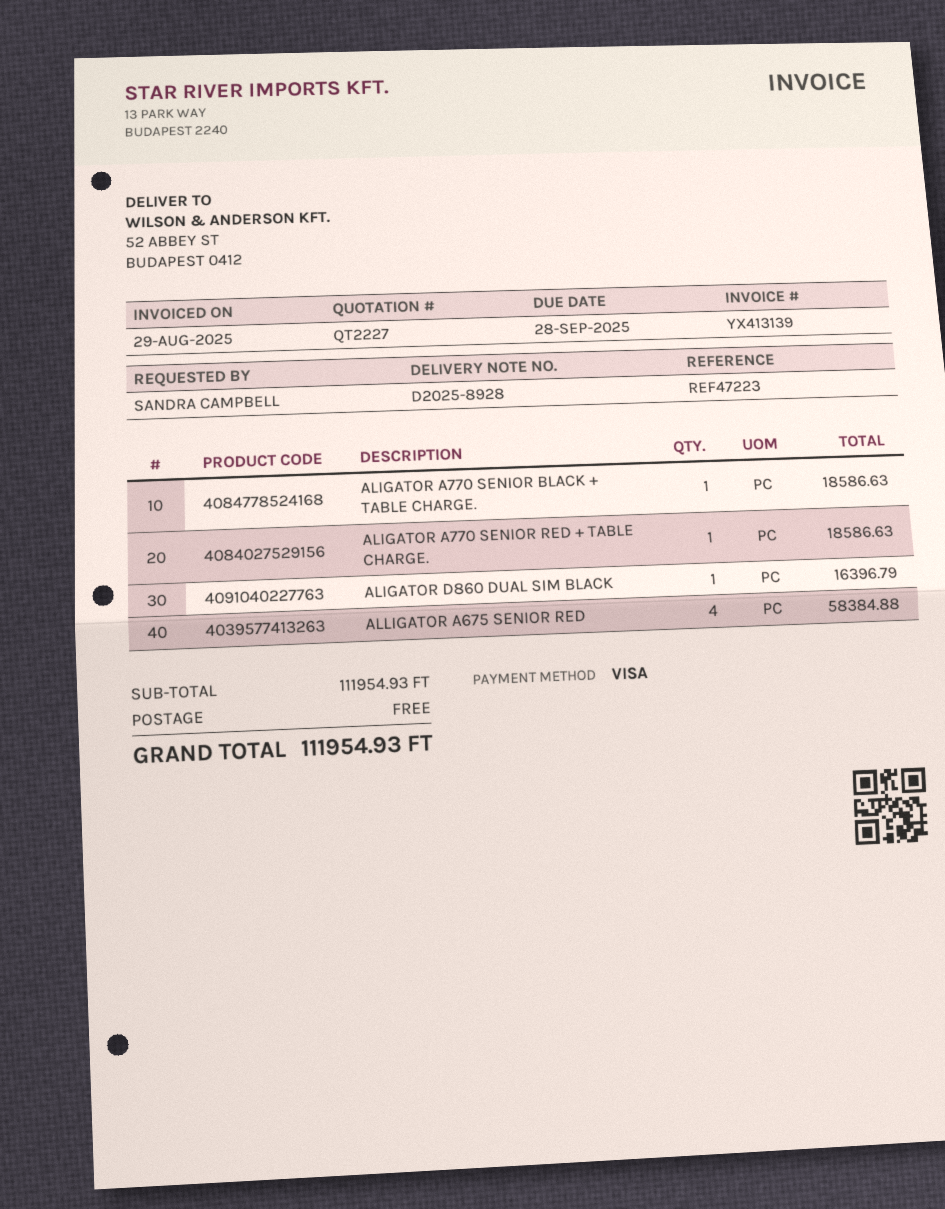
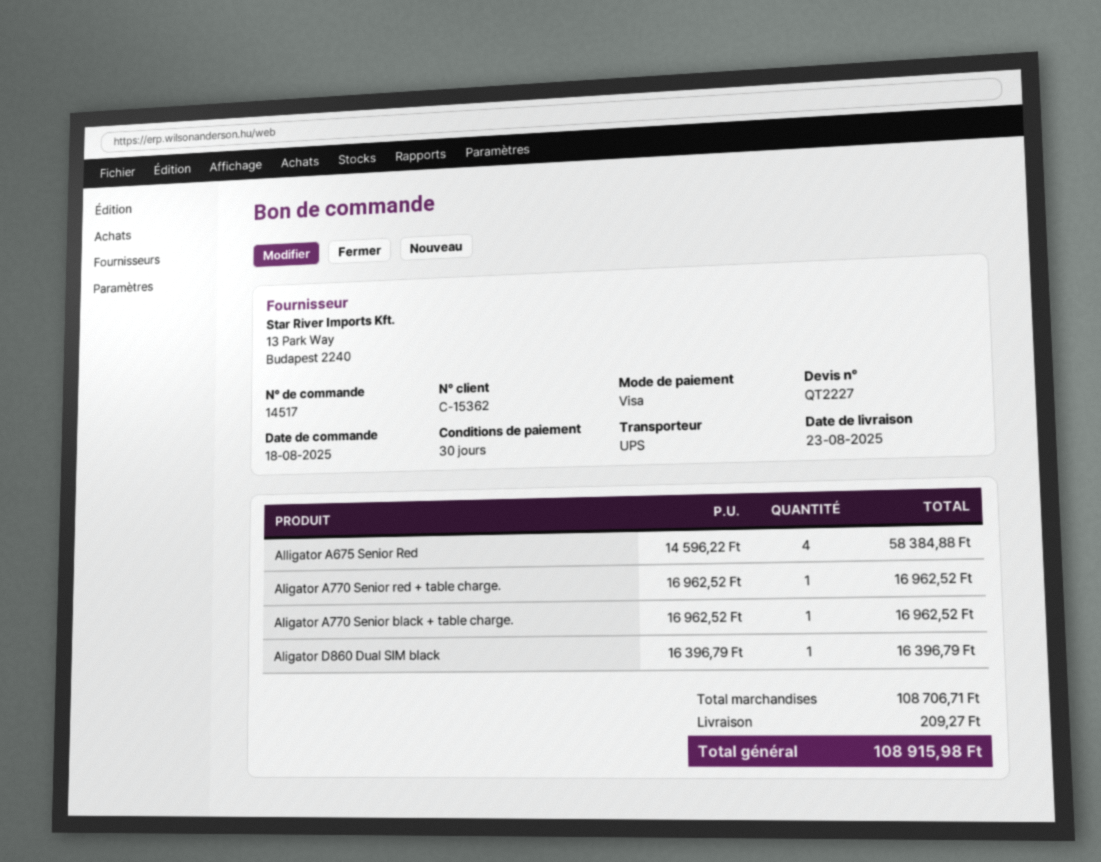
ALIGATOR A770 SENIOR BLACK + TABLE CHARGE.: 1 for 18586.63 -> 1 for 16962.52
ALIGATOR A770 SENIOR RED + TABLE CHARGE.: 1 for 18586.63 -> 1 for 16962.52
subtotal: 111954.93 -> 108706.71
shipping: 0.00 -> 209.27
total: 111954.93 -> 108915.98

